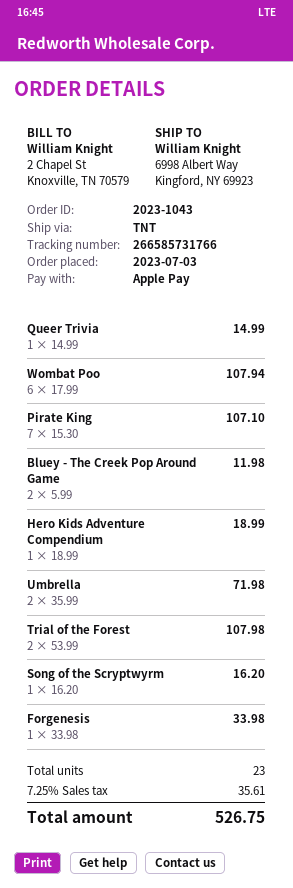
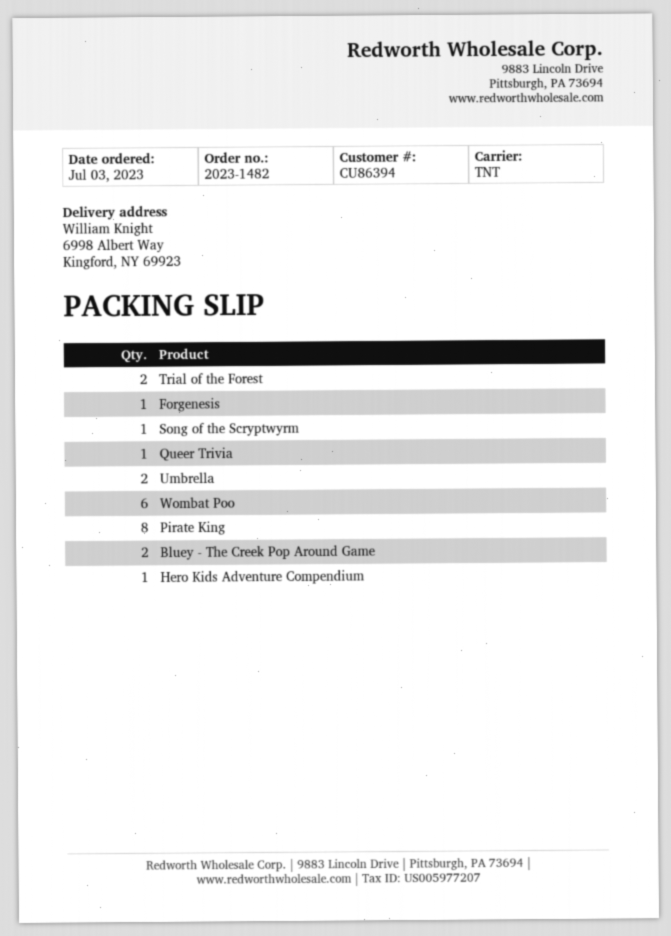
order number: 2023-1043 -> 2023-1482
Pirate King: 7 -> 8

